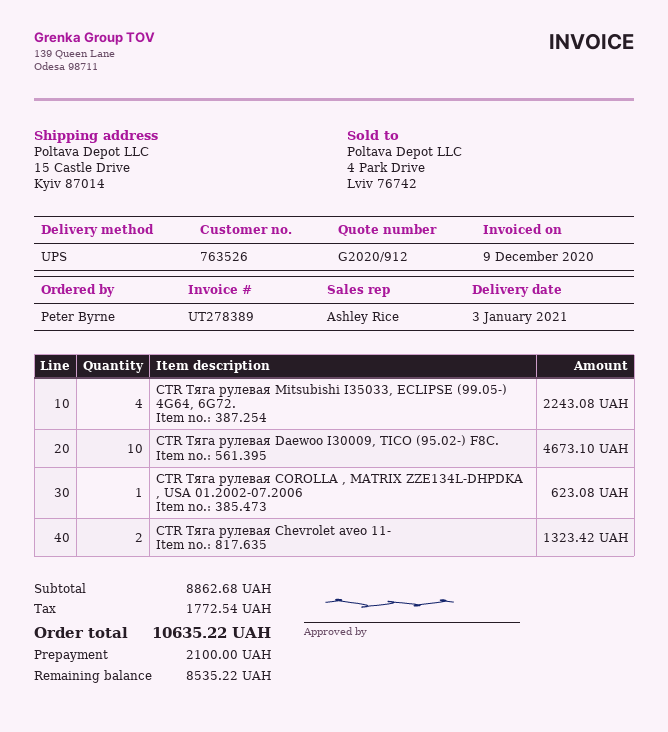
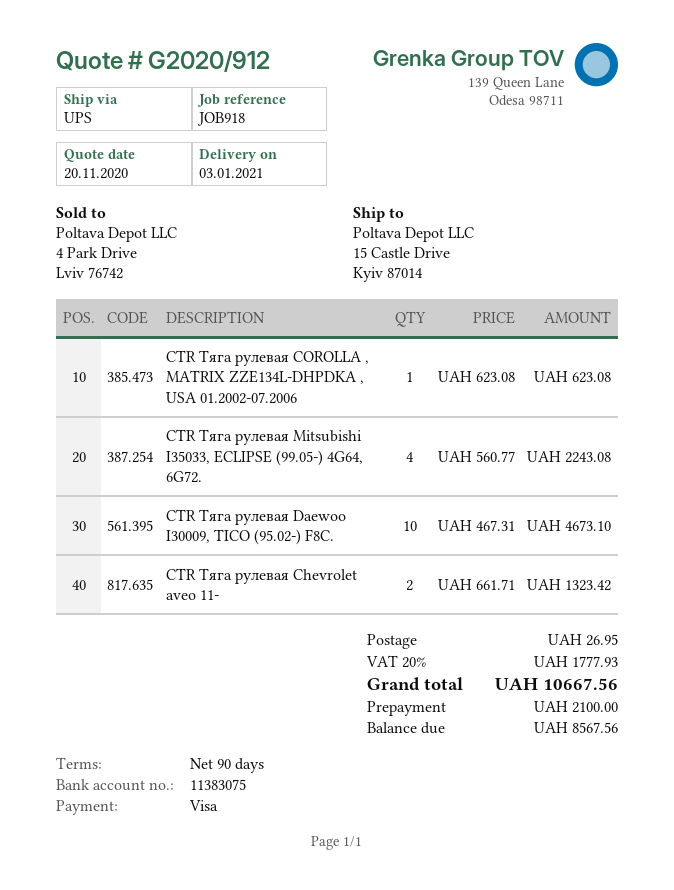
shipping: none -> 26.95
tax: 1772.54 -> 1777.93
total: 10635.22 -> 10667.56
balance: 8535.22 -> 8567.56

